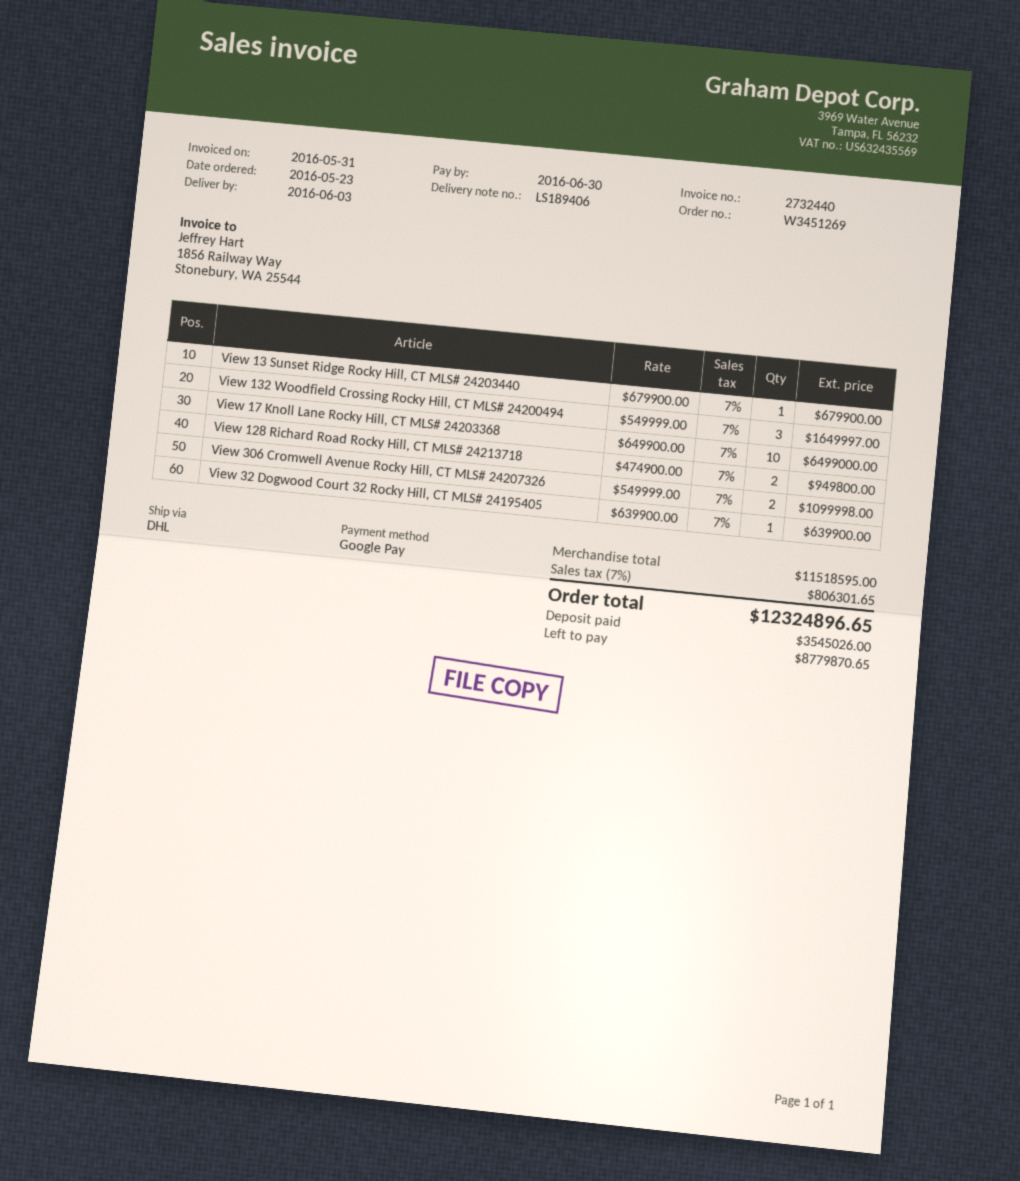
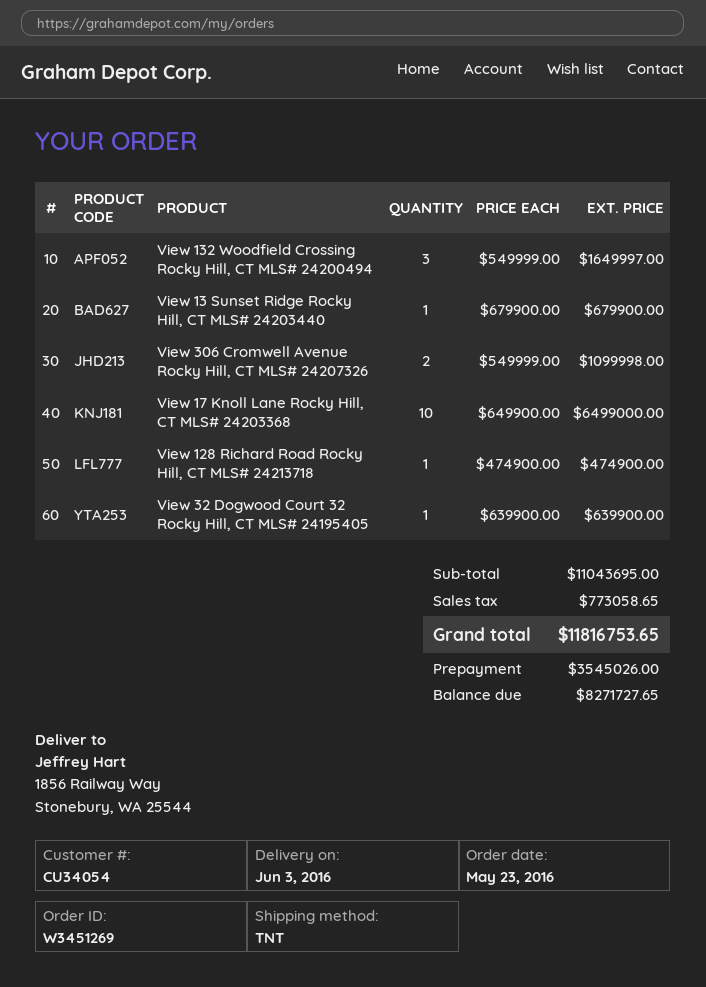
shipping method: DHL -> TNT
View 128 Richard Road Rocky Hill, CT MLS# 24213718: 2 x 474900.00 = 949800.00 -> 1 x 474900.00 = 474900.00
subtotal: 11518595.00 -> 11043695.00
tax: 806301.65 -> 773058.65
total: 12324896.65 -> 11816753.65
balance: 8779870.65 -> 8271727.65

